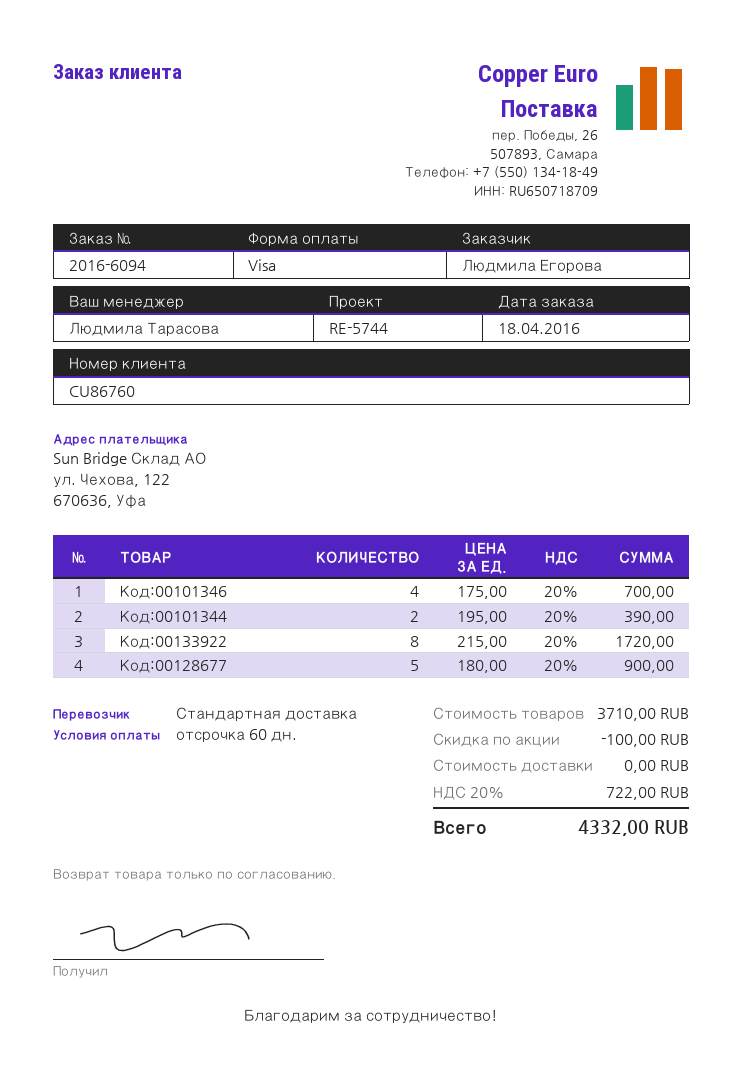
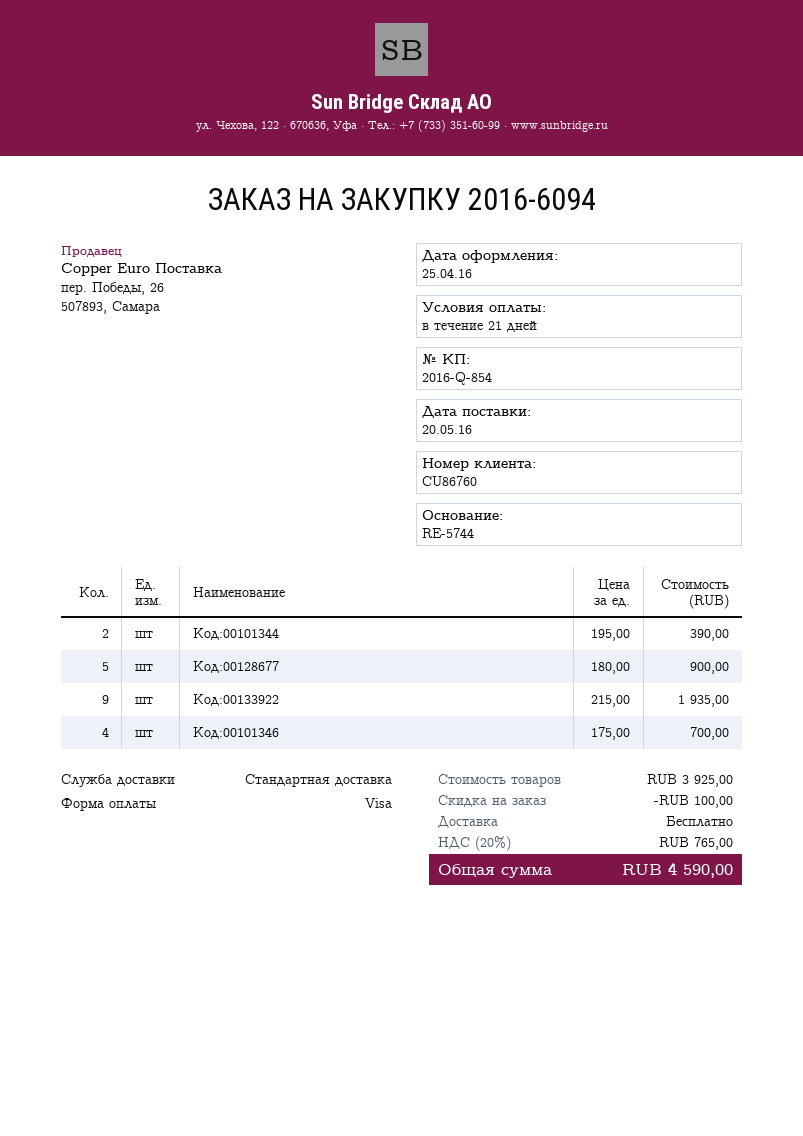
order date: 2016-04-18 -> 2016-04-25
payment terms: 60 days -> 21 days
Код:00133922: 8 x 215.00 = 1720.00 -> 9 x 215.00 = 1935.00
subtotal: 3710.00 -> 3925.00
tax: 20% = 722.00 -> 20% = 765.00
total: 4332.00 -> 4590.00

